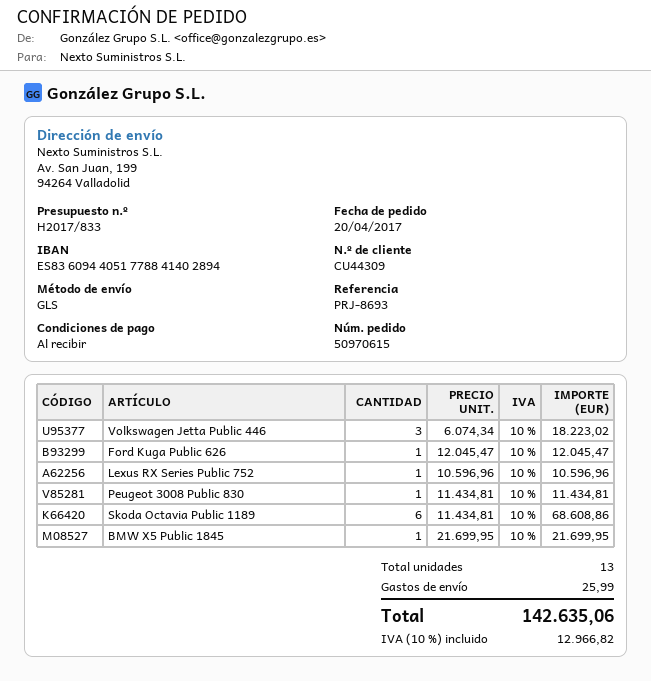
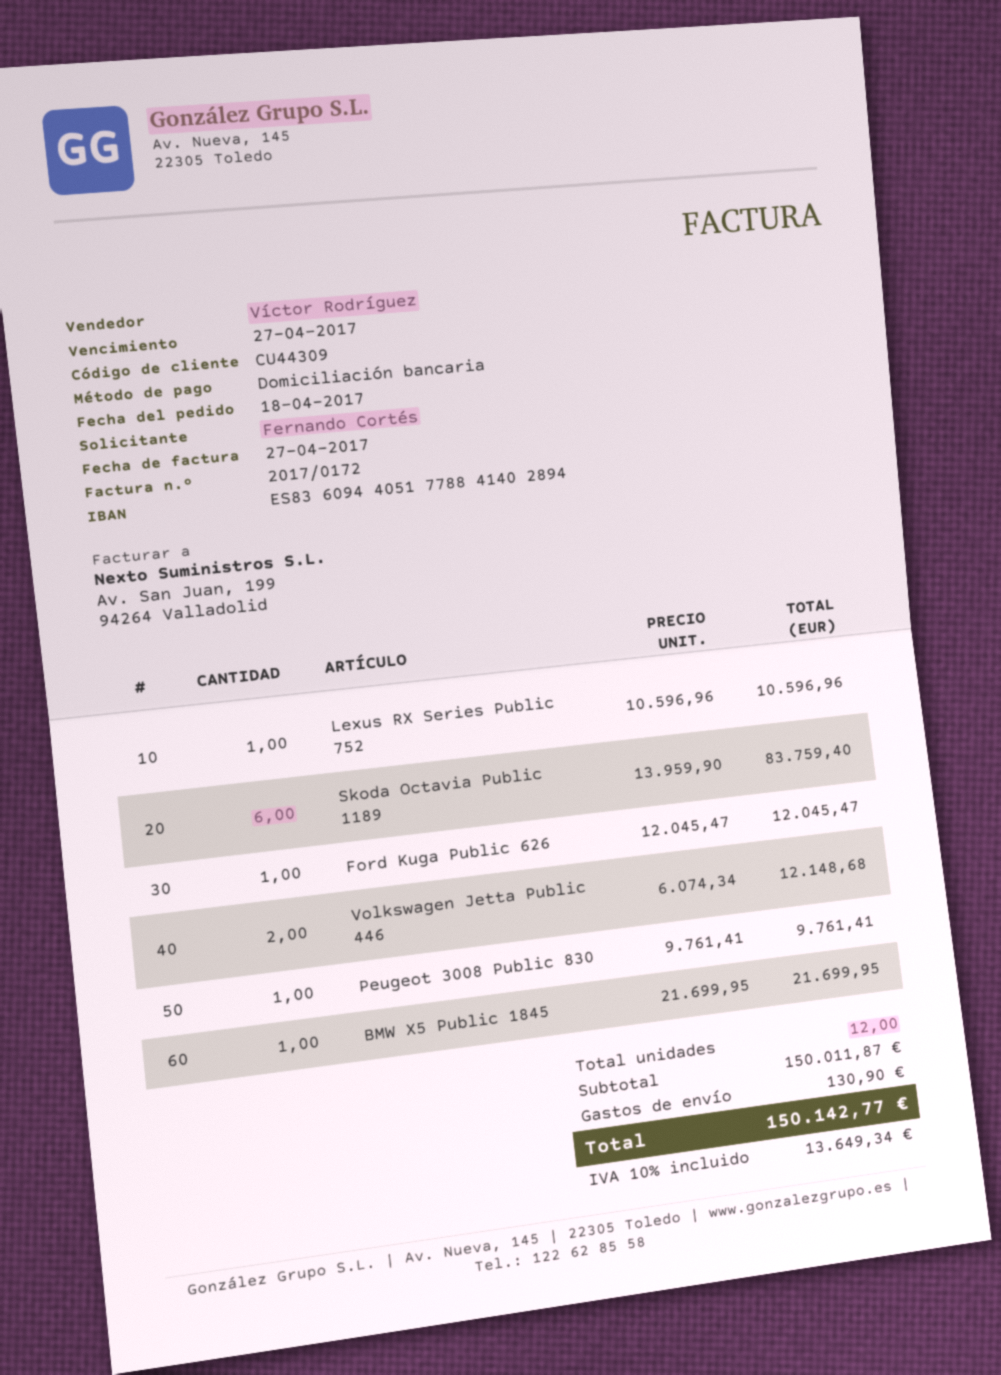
order date: 2017-04-20 -> 2017-04-18
Volkswagen Jetta Public 446: 3 x 6074.34 = 18223.02 -> 2 x 6074.34 = 12148.68
Peugeot 3008 Public 830: 1 x 11434.81 = 11434.81 -> 1 x 9761.41 = 9761.41
Skoda Octavia Public 1189: 6 x 11434.81 = 68608.86 -> 6 x 13959.90 = 83759.40
total quantity: 13 -> 12
shipping: 25.99 -> 130.90
tax: 10% = 12966.82 -> 10% = 13649.34
total: 142635.06 -> 150142.77

